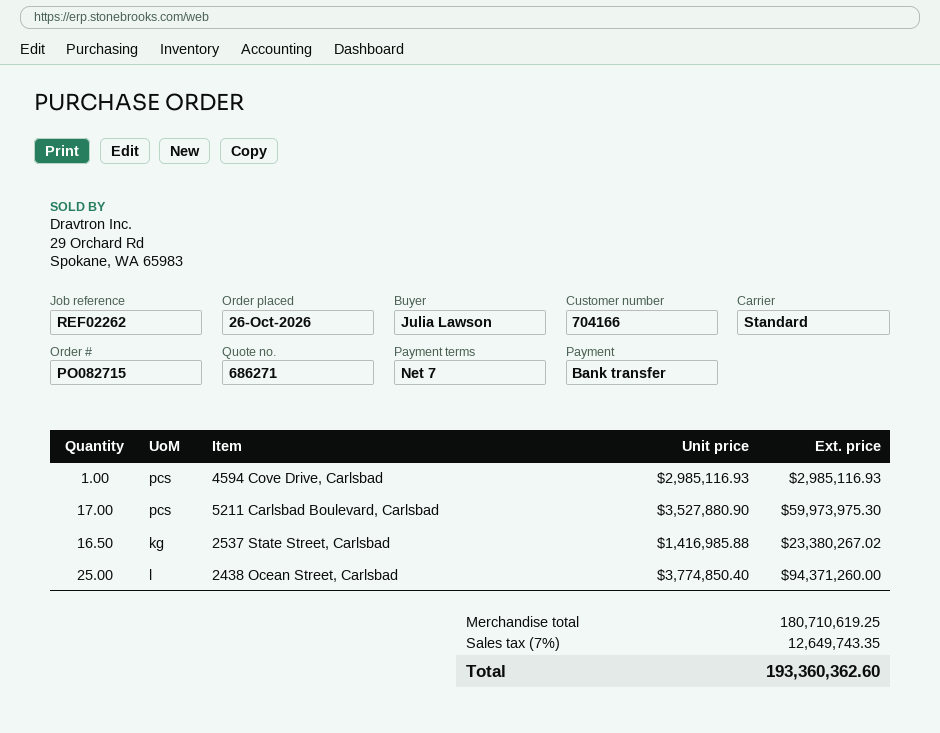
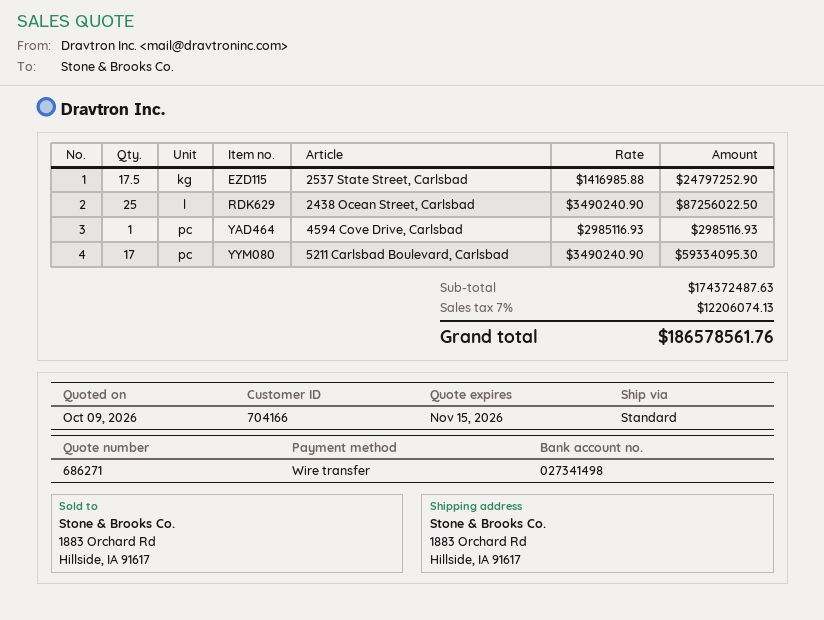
5211 Carlsbad Boulevard, Carlsbad: 17 x 3527880.90 = 59973975.30 -> 17 x 3490240.90 = 59334095.30
2537 State Street, Carlsbad: 16.5 x 1416985.88 = 23380267.02 -> 17.5 x 1416985.88 = 24797252.90
2438 Ocean Street, Carlsbad: 25 x 3774850.40 = 94371260.00 -> 25 x 3490240.90 = 87256022.50
subtotal: 180710619.25 -> 174372487.63
tax: 7% = 12649743.35 -> 7% = 12206074.13
total: 193360362.60 -> 186578561.76

